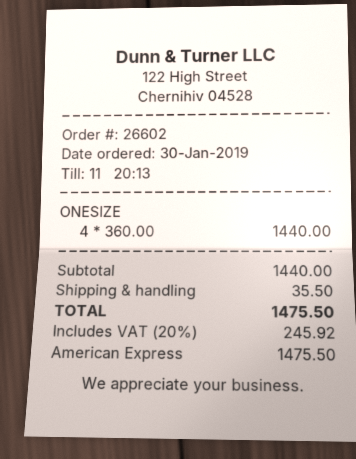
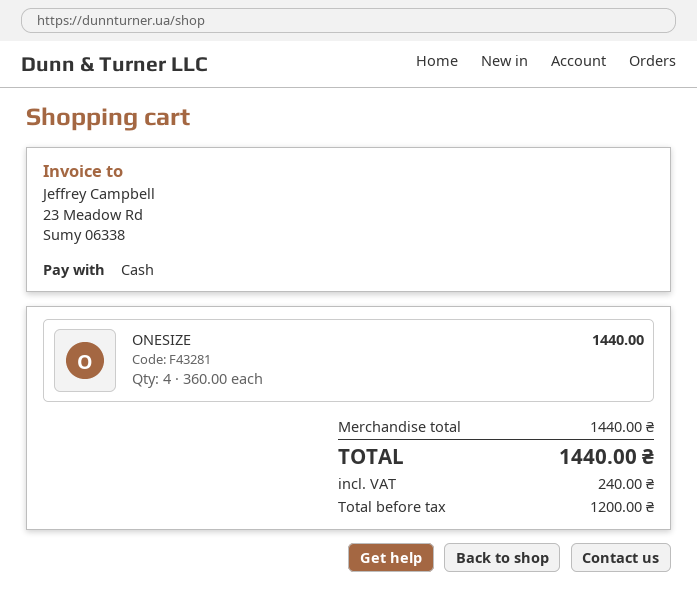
payment method: American Express -> cash
shipping: 35.50 -> none
tax: 245.92 -> 240.00
total: 1475.50 -> 1440.00

